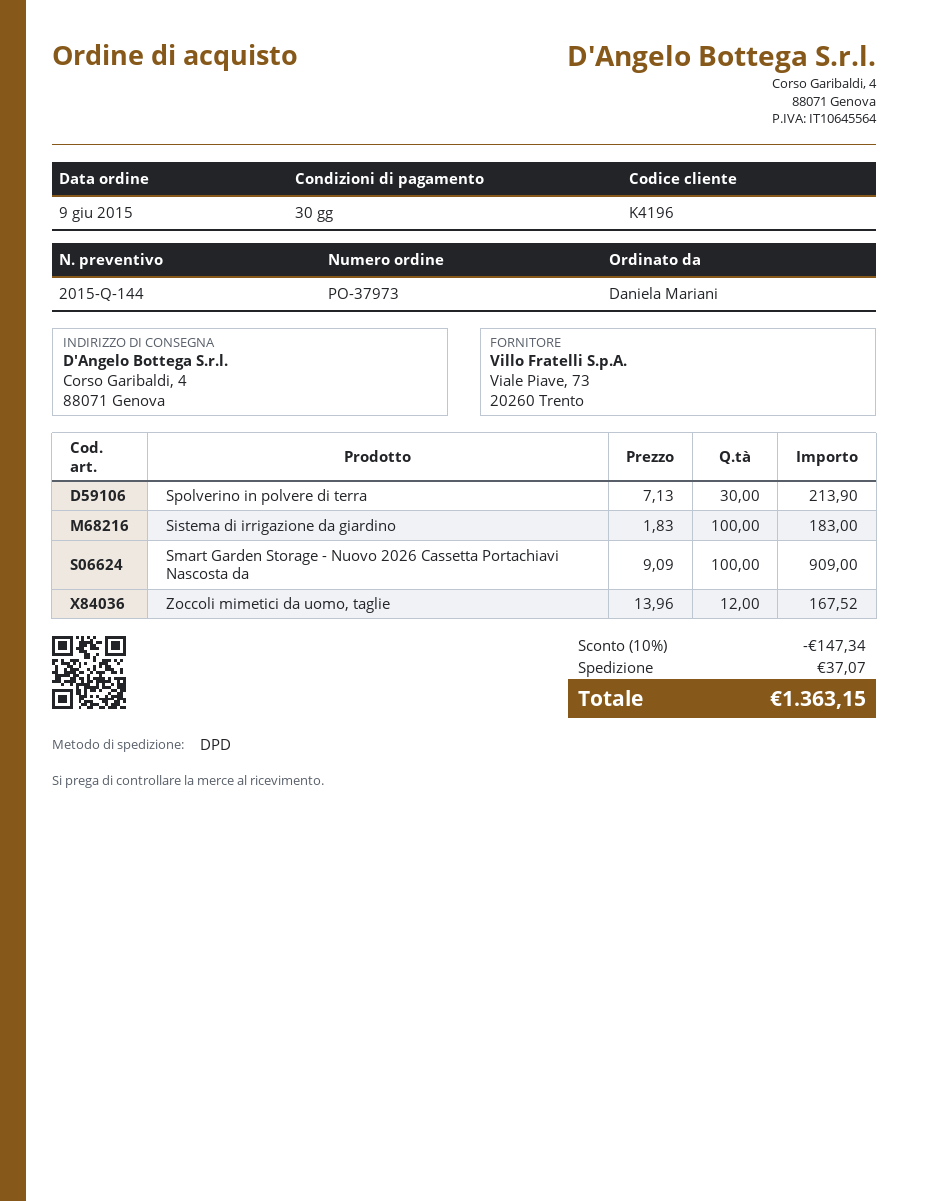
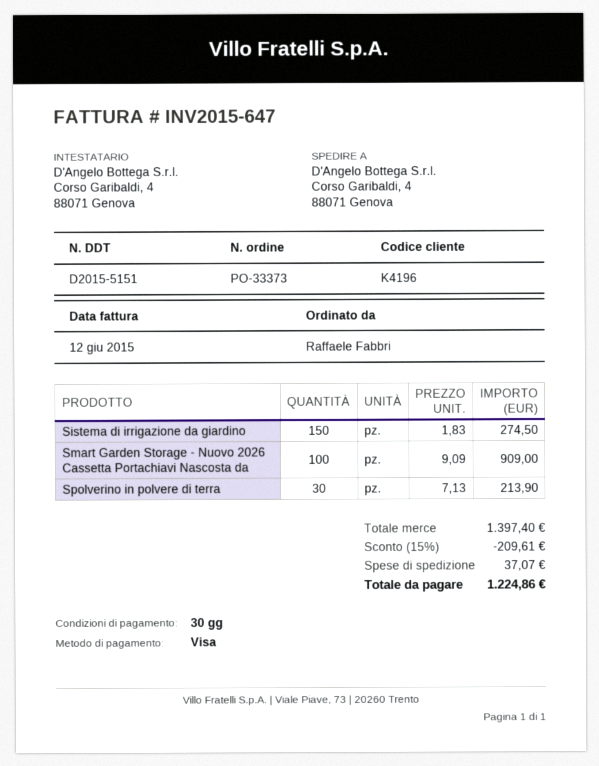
order number: PO-37973 -> PO-33373
ordered by: Daniela Mariani -> Raffaele Fabbri
Sistema di irrigazione da giardino: 100 x 1.83 = 183.00 -> 150 x 1.83 = 274.50
Zoccoli mimetici da uomo, taglie: 12 x 13.96 = 167.52 -> none
discount: 10% = 147.34 -> 15% = 209.61
total: 1363.15 -> 1224.86

